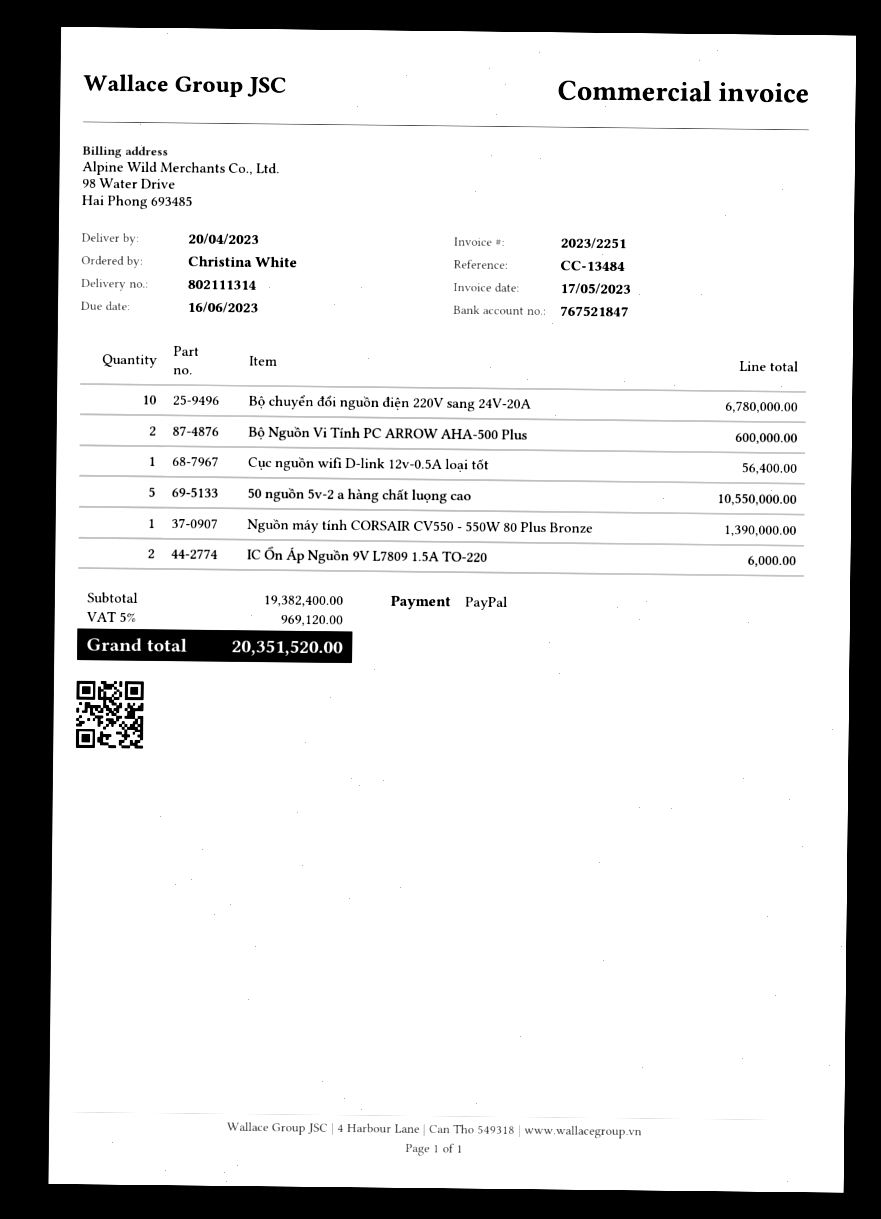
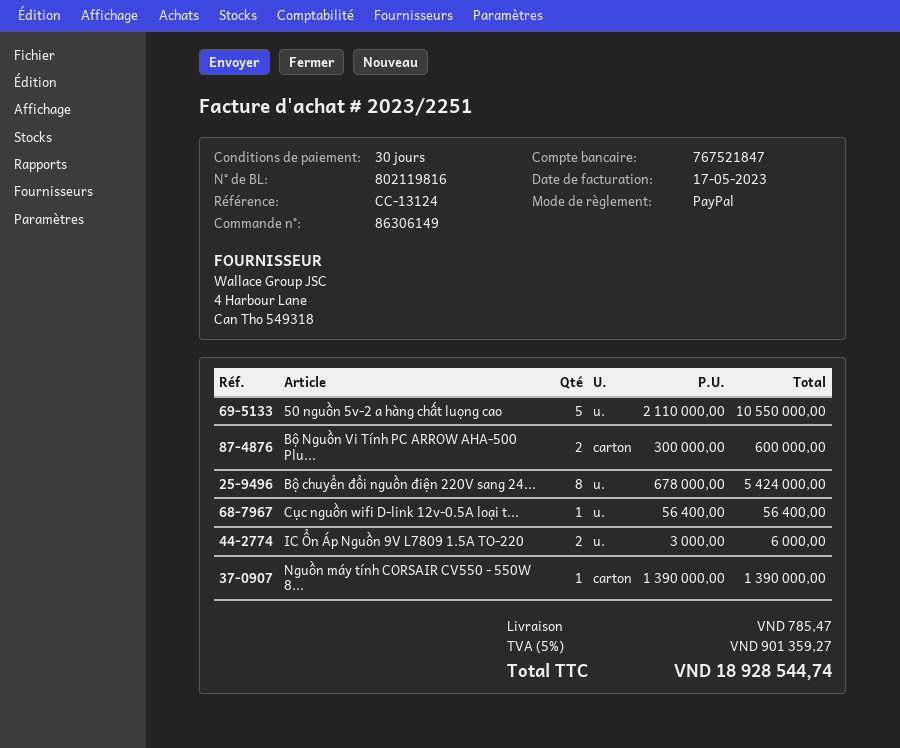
delivery note number: 802111314 -> 802119816
reference: CC-13484 -> CC-13124
Bộ chuyển đổi nguồn điện 220V sang 24V-20A: 10 for 6780000.00 -> 8 for 5424000.00
shipping: none -> 785.47
tax: 5% = 969120.00 -> 5% = 901359.27
total: 20351520.00 -> 18928544.74

